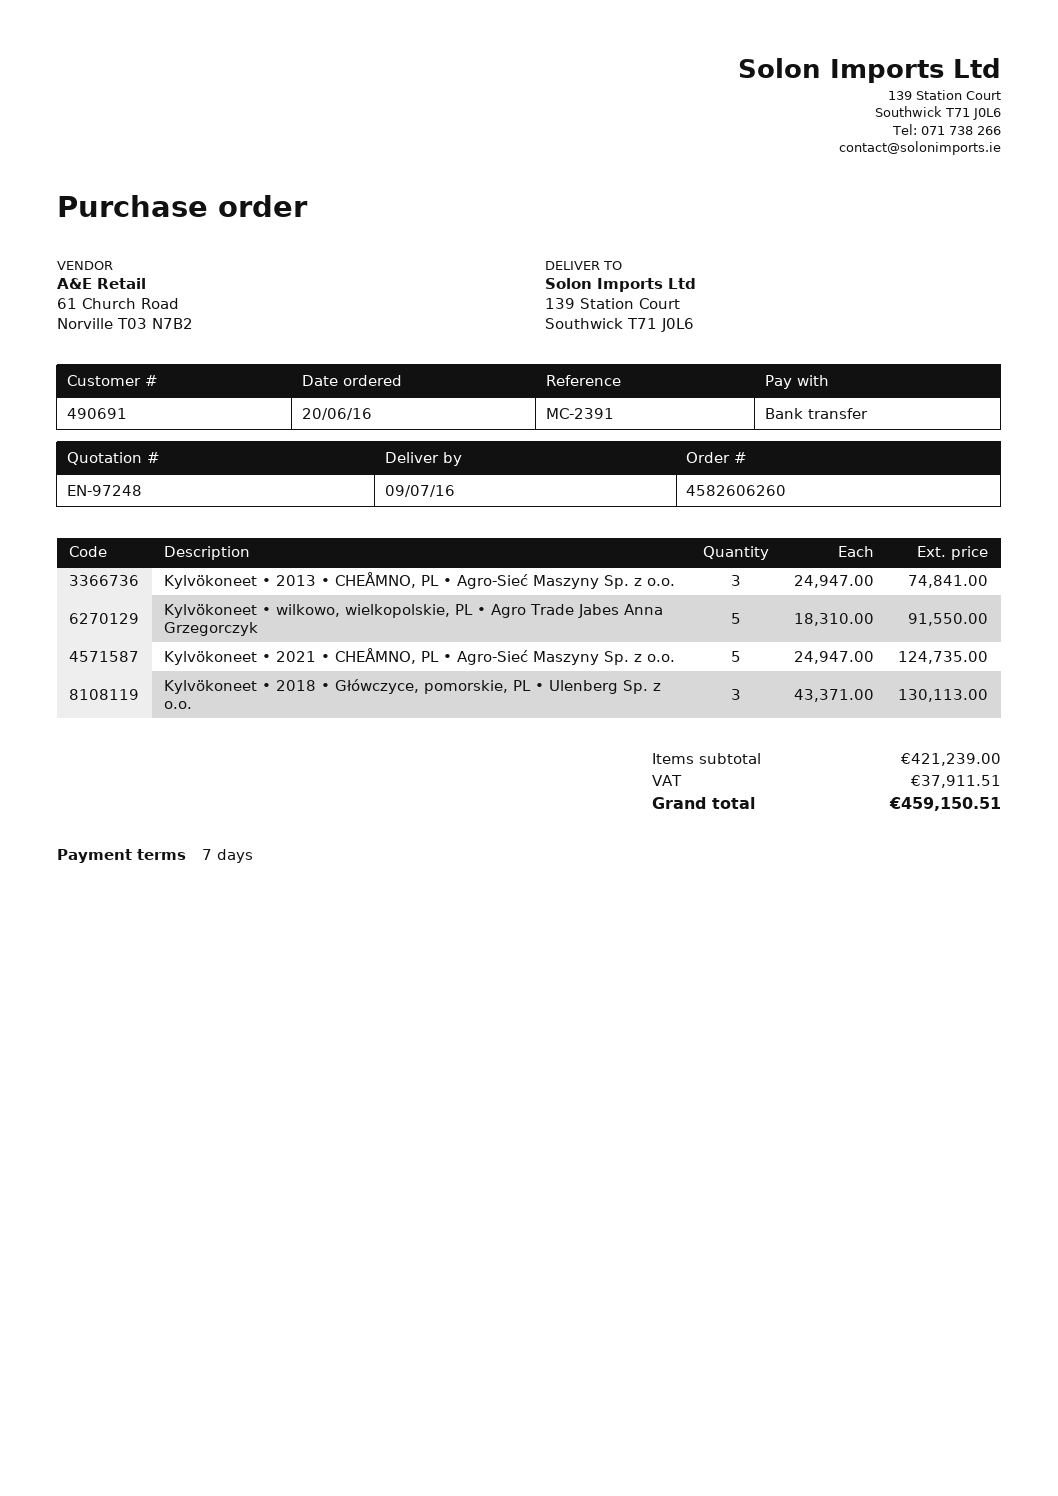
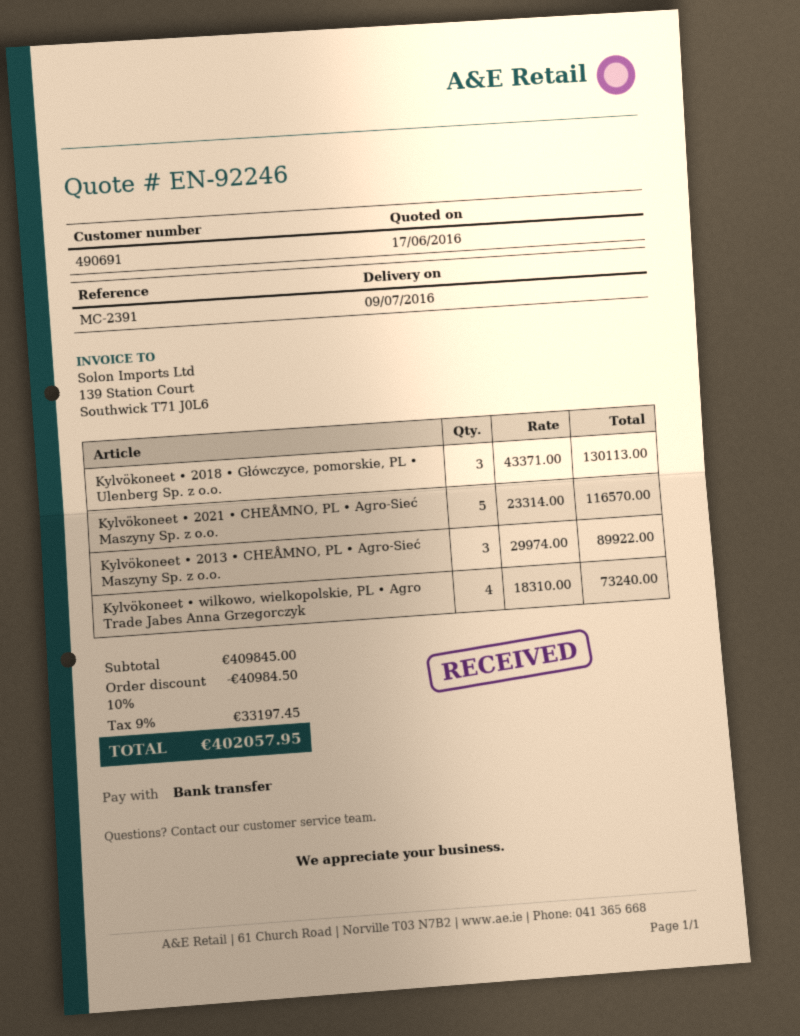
quote number: EN-97248 -> EN-92246
Kylvökoneet • 2013 • CHEÅMNO, PL • Agro-Sieć Maszyny Sp. z o.o.: 3 x 24947.00 = 74841.00 -> 3 x 29974.00 = 89922.00
Kylvökoneet • wilkowo, wielkopolskie, PL • Agro Trade Jabes Anna Grzegorczyk: 5 x 18310.00 = 91550.00 -> 4 x 18310.00 = 73240.00
Kylvökoneet • 2021 • CHEÅMNO, PL • Agro-Sieć Maszyny Sp. z o.o.: 5 x 24947.00 = 124735.00 -> 5 x 23314.00 = 116570.00
subtotal: 421239.00 -> 409845.00
discount: none -> 10% = 40984.50
tax: 37911.51 -> 33197.45
total: 459150.51 -> 402057.95

